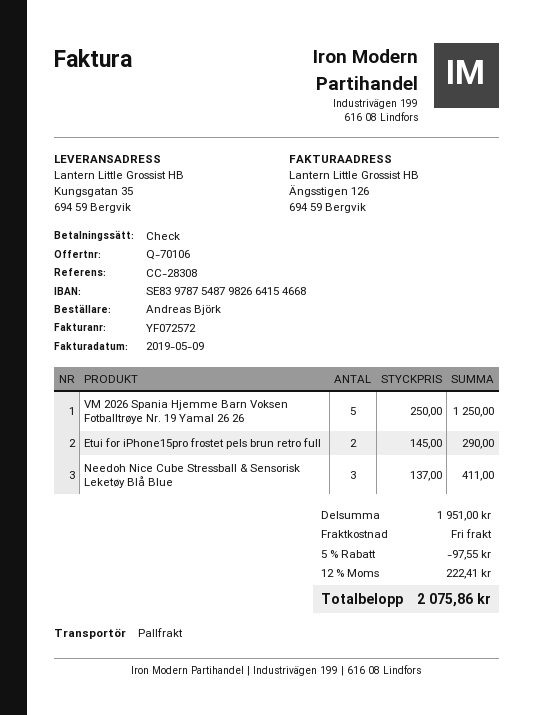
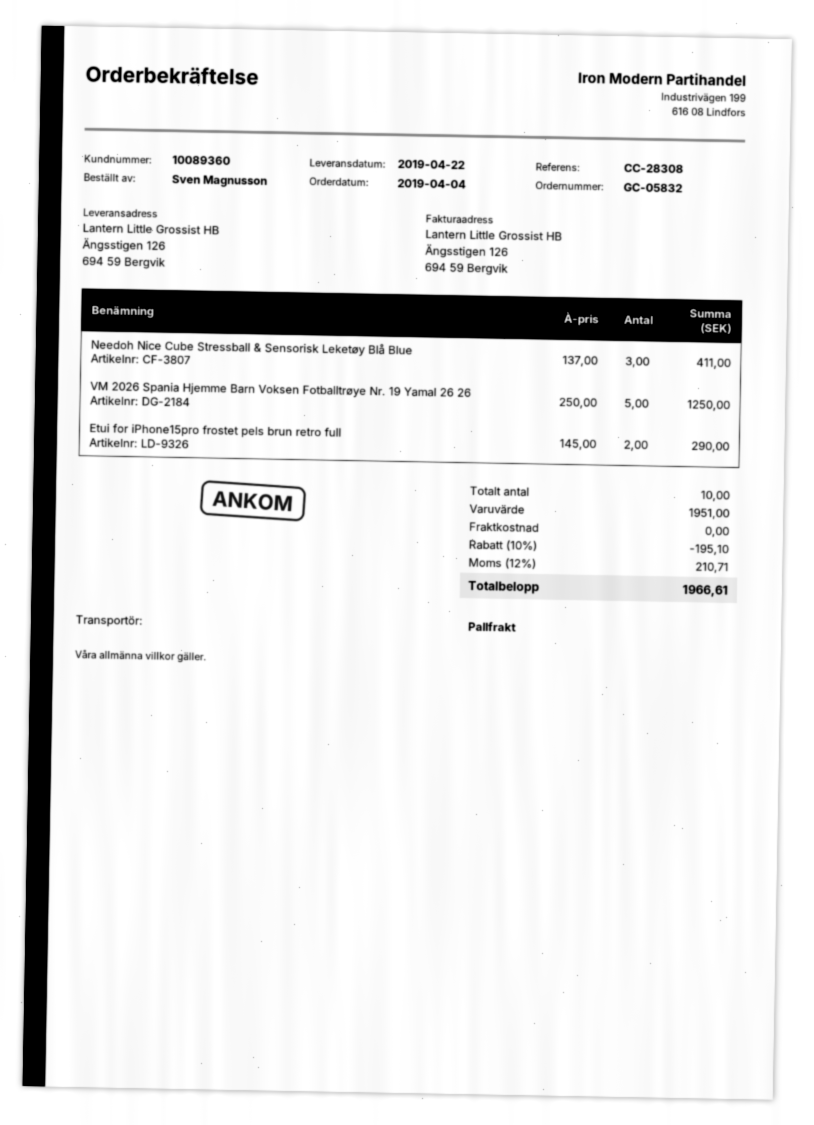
ordered by: Andreas Björk -> Sven Magnusson
ship to: Kungsgatan 35, 694 59 Bergvik -> Ängsstigen 126, 694 59 Bergvik
discount: 5% = 97.55 -> 10% = 195.10
tax: 12% = 222.41 -> 12% = 210.71
total: 2075.86 -> 1966.61

